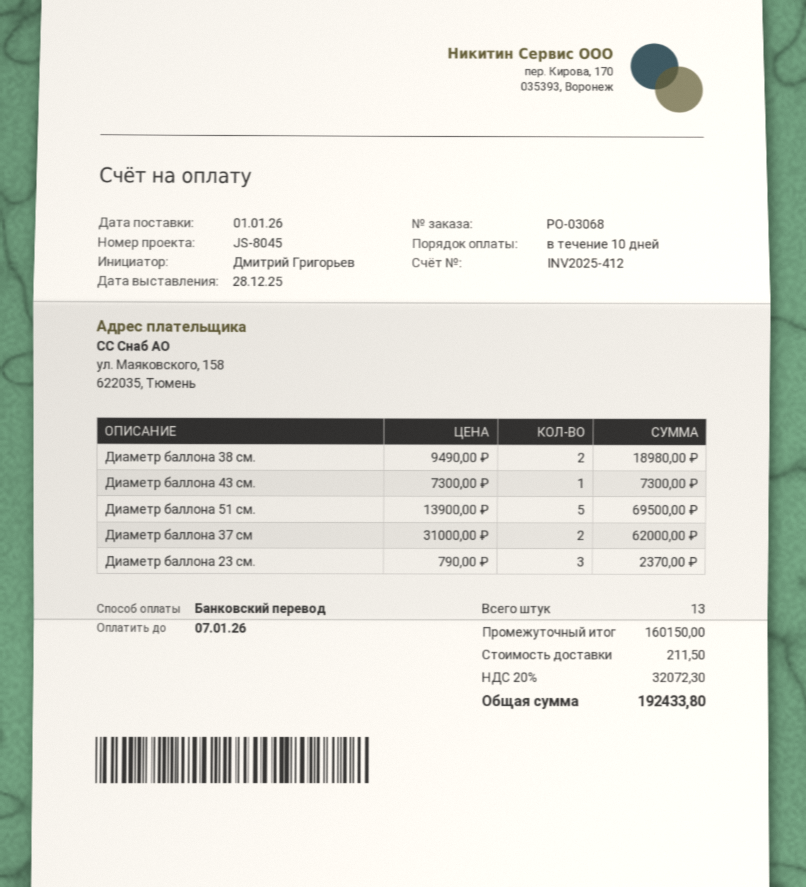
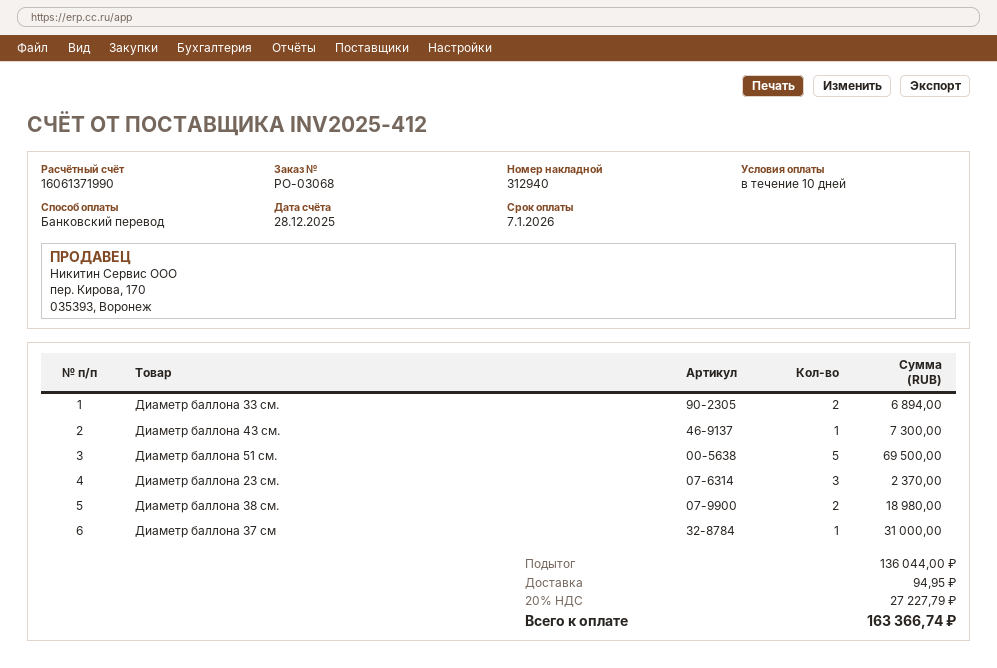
Диаметр баллона 37 см: 2 for 62000.00 -> 1 for 31000.00
Диаметр баллона 33 см.: none -> 2 for 6894.00
subtotal: 160150.00 -> 136044.00
shipping: 211.50 -> 94.95
tax: 20% = 32072.30 -> 20% = 27227.79
total: 192433.80 -> 163366.74

